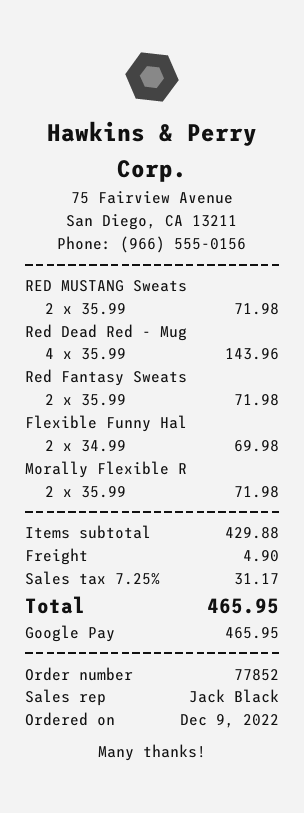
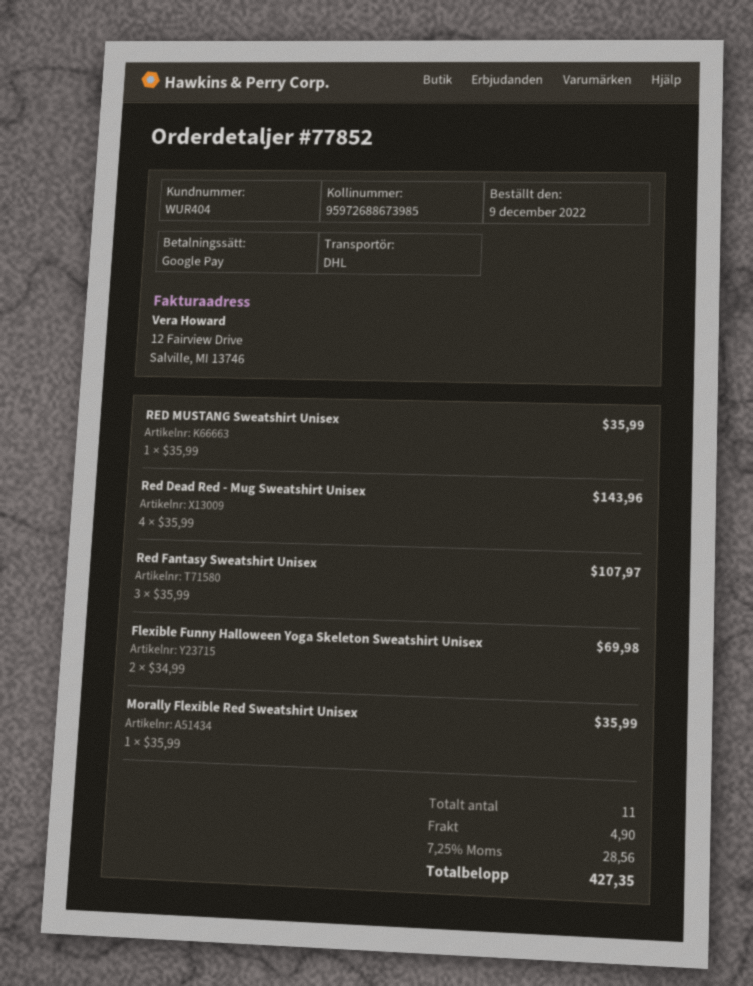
RED MUSTANG Sweats: 2 x 35.99 = 71.98 -> 1 x 35.99 = 35.99
Red Fantasy Sweats: 2 x 35.99 = 71.98 -> 3 x 35.99 = 107.97
Morally Flexible R: 2 x 35.99 = 71.98 -> 1 x 35.99 = 35.99
tax: 7.25% = 31.17 -> 7.25% = 28.56
total: 465.95 -> 427.35

